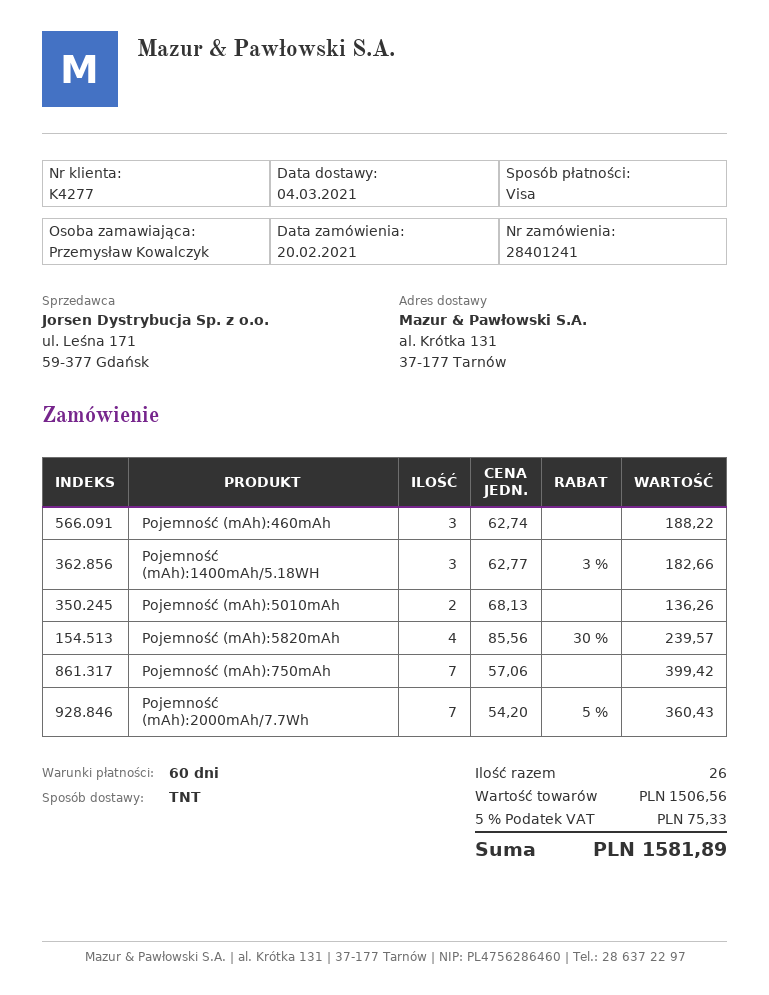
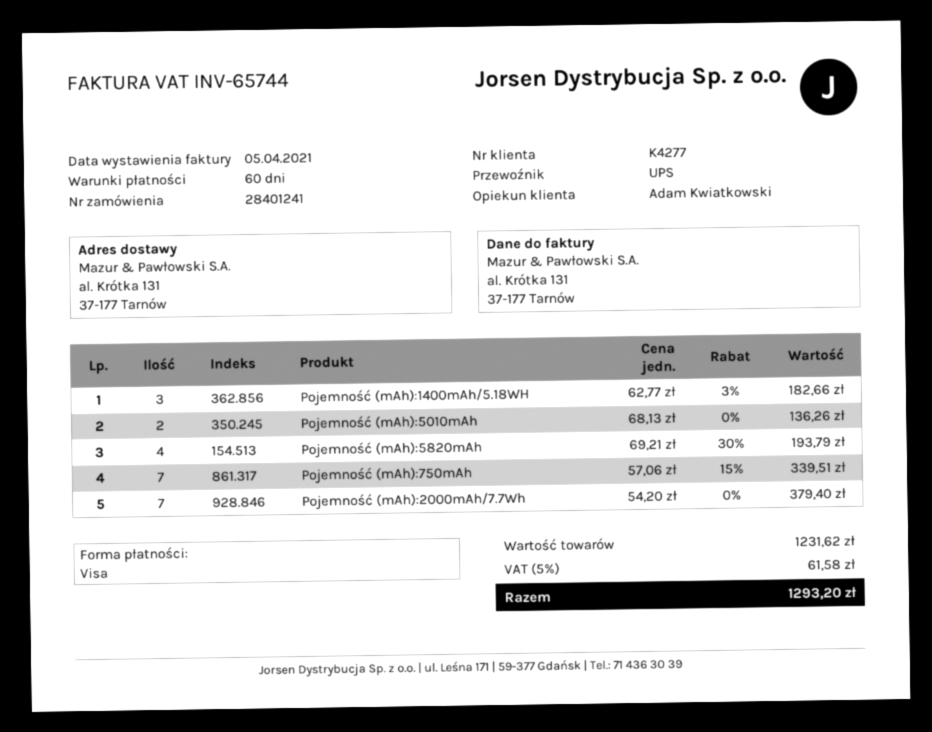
shipping method: TNT -> UPS
Pojemność (mAh):460mAh: 3 x 62.74 = 188.22 -> none
Pojemność (mAh):5820mAh: 4 x 85.56 - 30% = 239.57 -> 4 x 69.21 - 30% = 193.79
Pojemność (mAh):750mAh: 7 x 57.06 = 399.42 -> 7 x 57.06 - 15% = 339.51
Pojemność (mAh):2000mAh/7.7Wh: 7 x 54.20 - 5% = 360.43 -> 7 x 54.20 = 379.40
subtotal: 1506.56 -> 1231.62
tax: 5% = 75.33 -> 5% = 61.58
total: 1581.89 -> 1293.20

